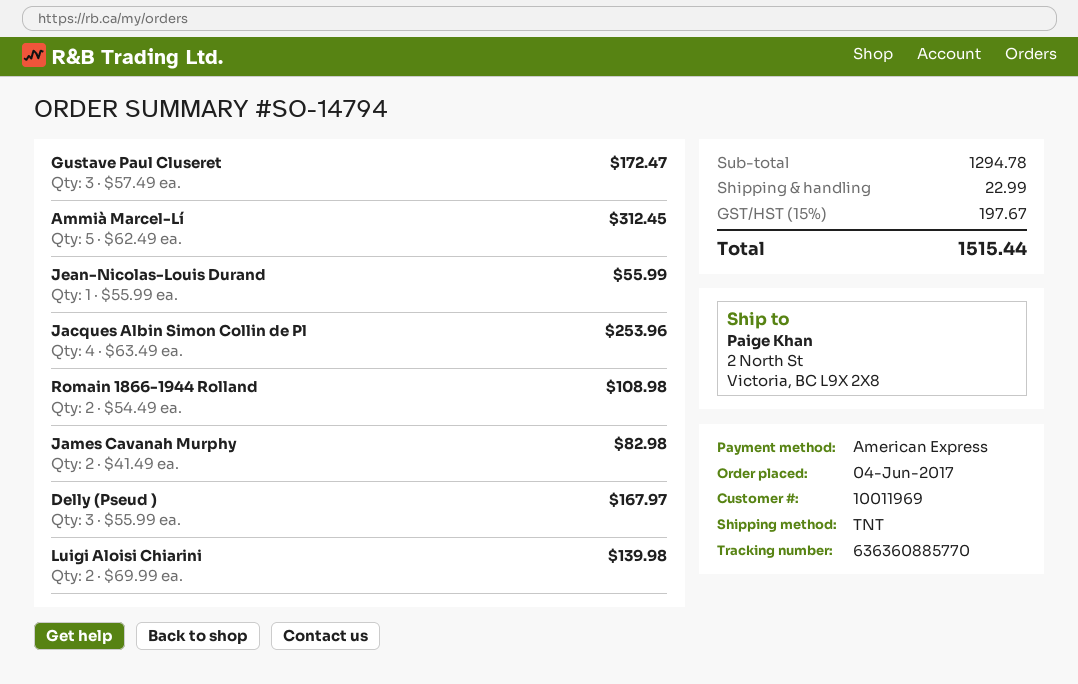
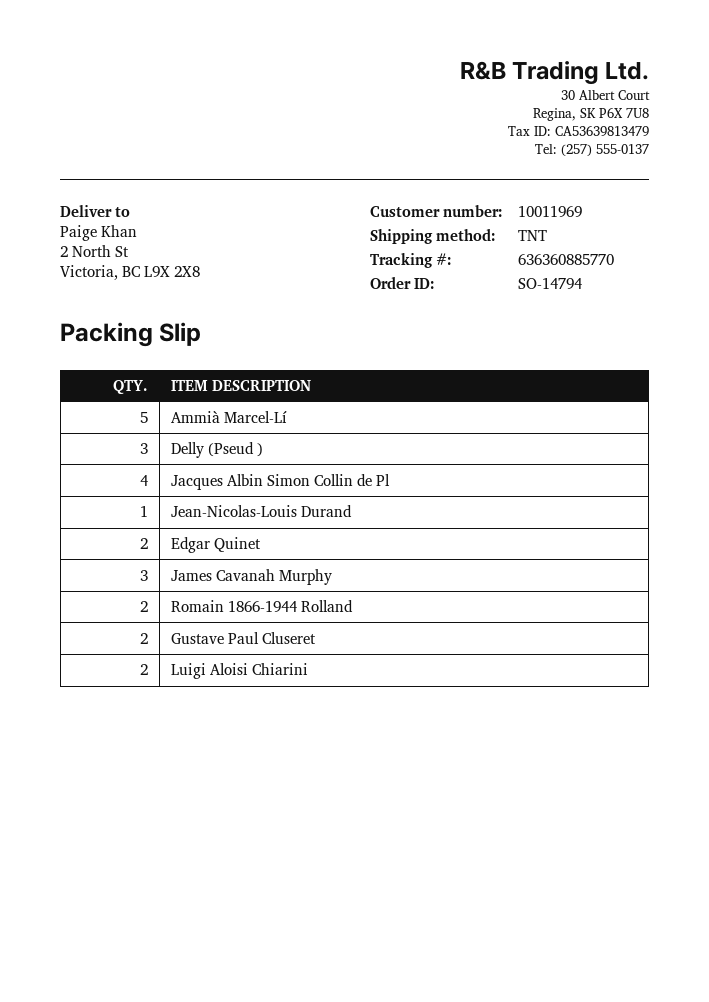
Gustave Paul Cluseret: 3 -> 2
James Cavanah Murphy: 2 -> 3
Edgar Quinet: none -> 2

